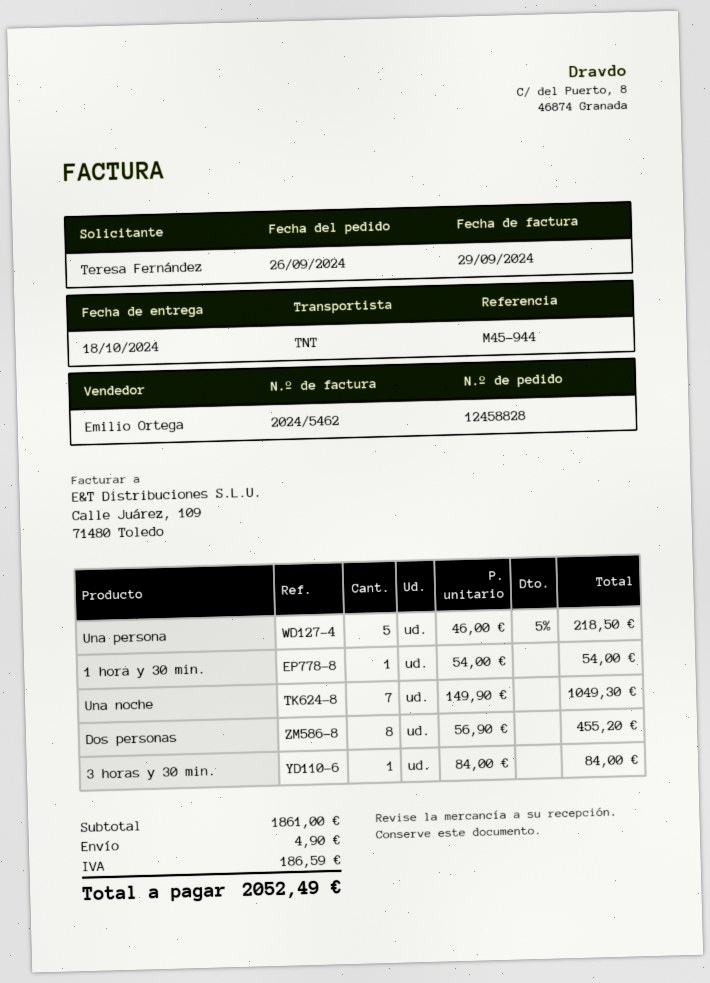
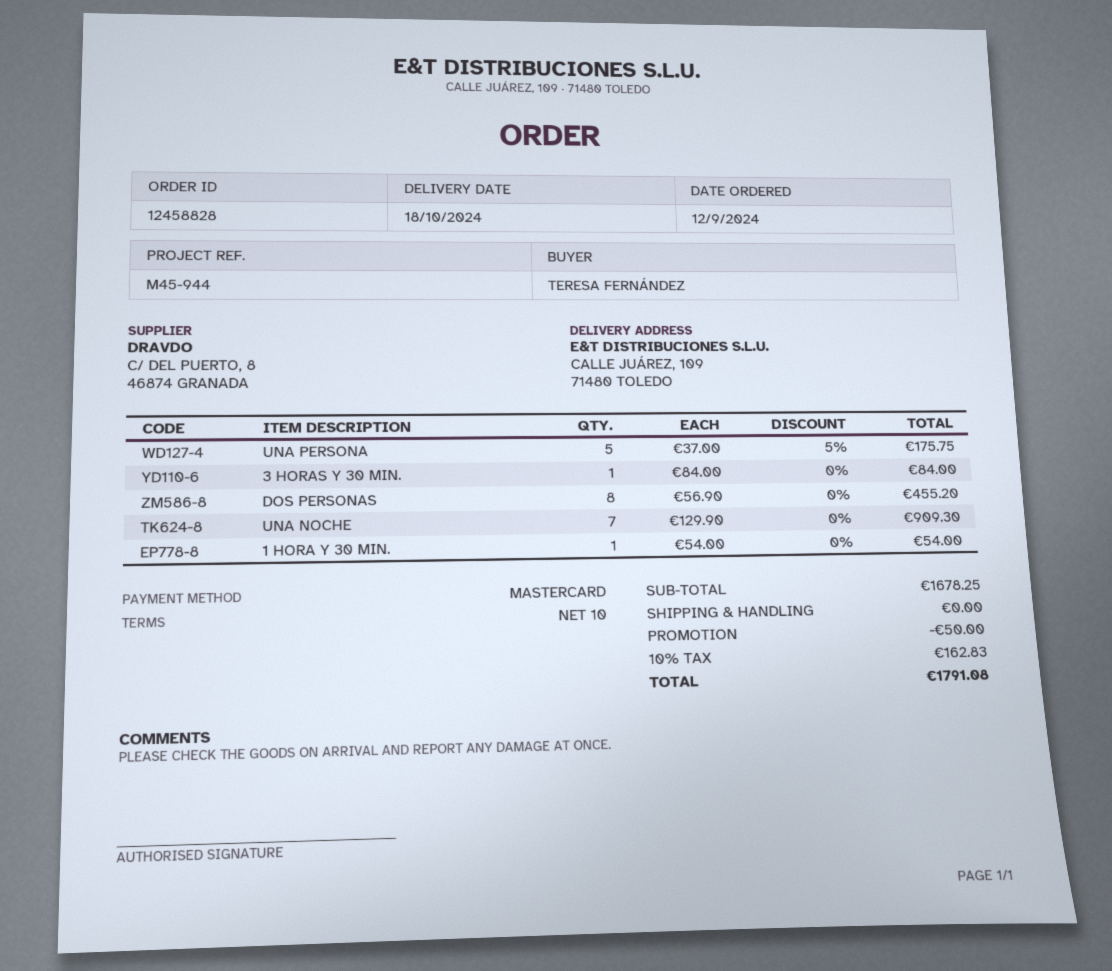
order date: 2024-09-26 -> 2024-09-12
Una persona: 5 x 46.00 - 5% = 218.50 -> 5 x 37.00 - 5% = 175.75
Una noche: 7 x 149.90 = 1049.30 -> 7 x 129.90 = 909.30
subtotal: 1861.00 -> 1678.25
discount: none -> 50.00
shipping: 4.90 -> 0.00
tax: 186.59 -> 162.83
total: 2052.49 -> 1791.08

